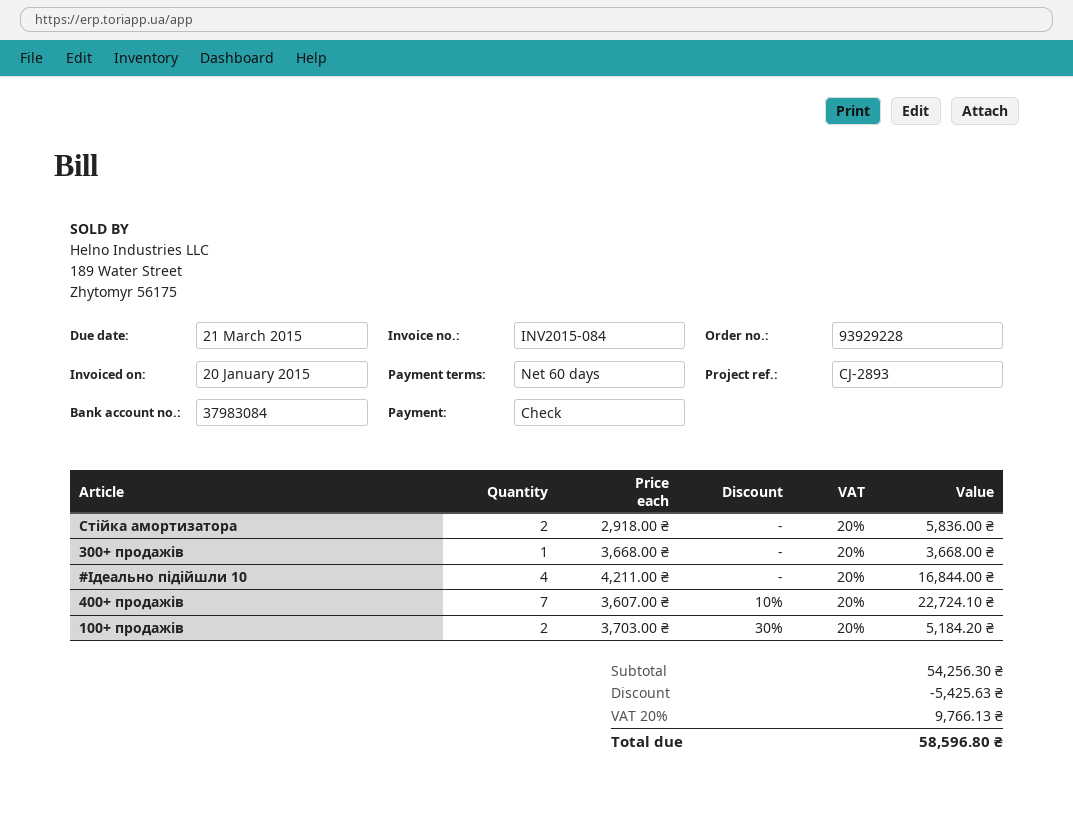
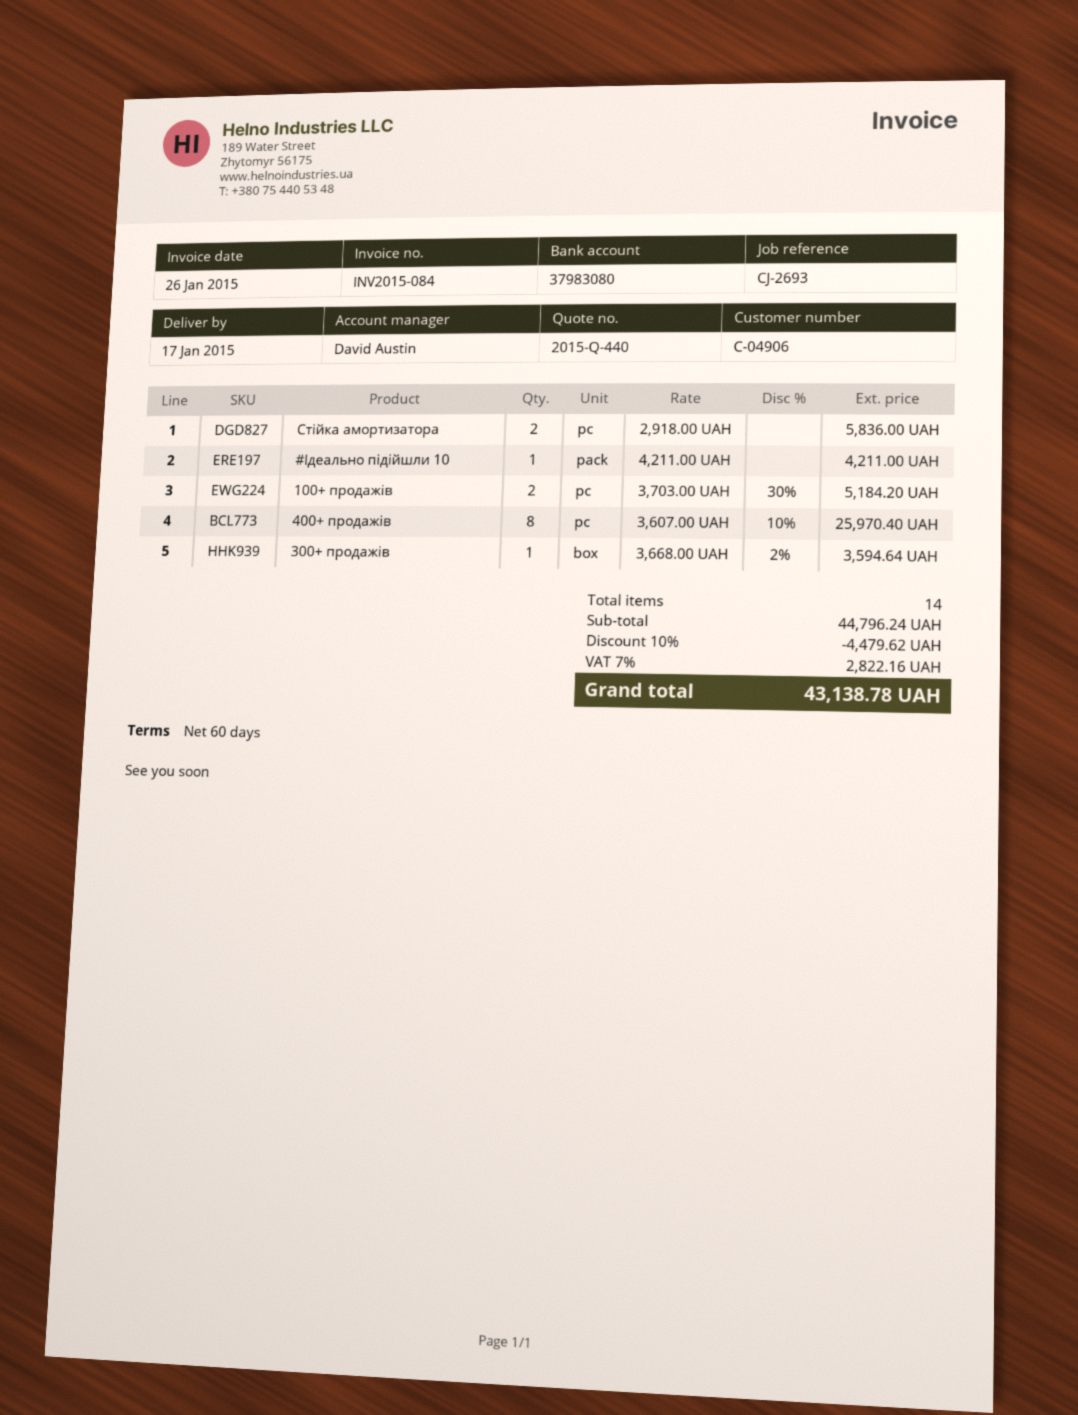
invoice date: 2015-01-20 -> 2015-01-26
reference: CJ-2893 -> CJ-2693
bank account: 37983084 -> 37983080
300+ продажів: 1 x 3668.00 = 3668.00 -> 1 x 3668.00 - 2% = 3594.64
#Ідеально підійшли 10: 4 x 4211.00 = 16844.00 -> 1 x 4211.00 = 4211.00
400+ продажів: 7 x 3607.00 - 10% = 22724.10 -> 8 x 3607.00 - 10% = 25970.40
subtotal: 54256.30 -> 44796.24
discount: 5425.63 -> 4479.62
tax: 20% = 9766.13 -> 7% = 2822.16
total: 58596.80 -> 43138.78

